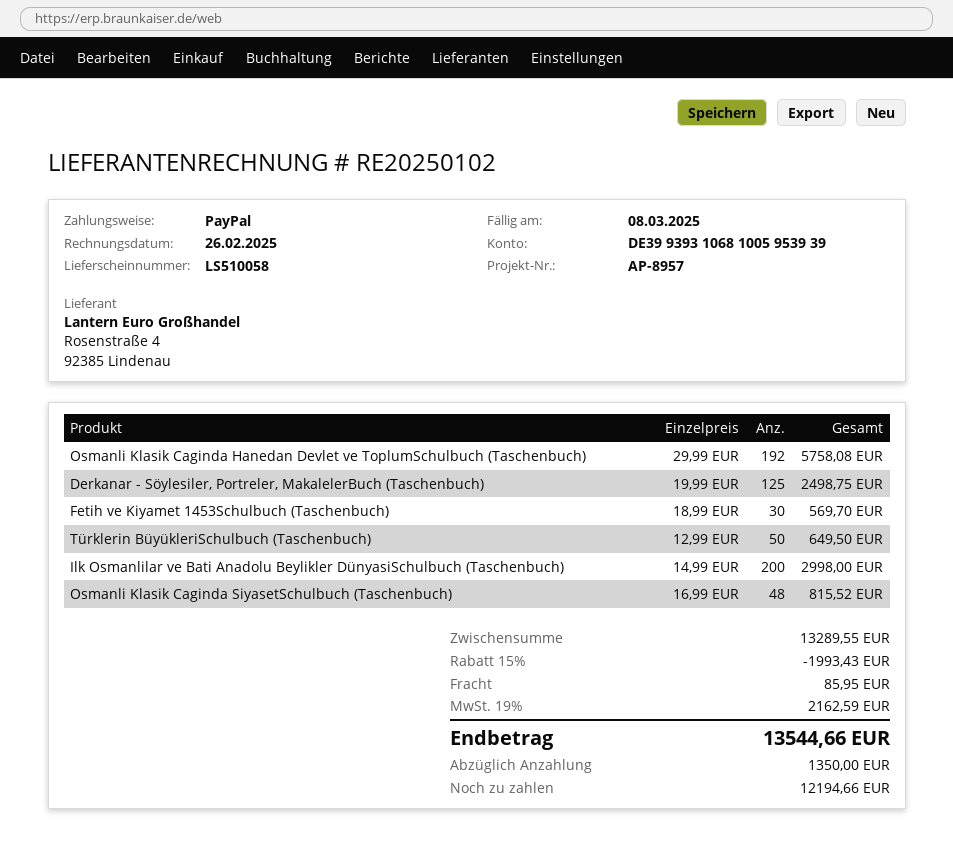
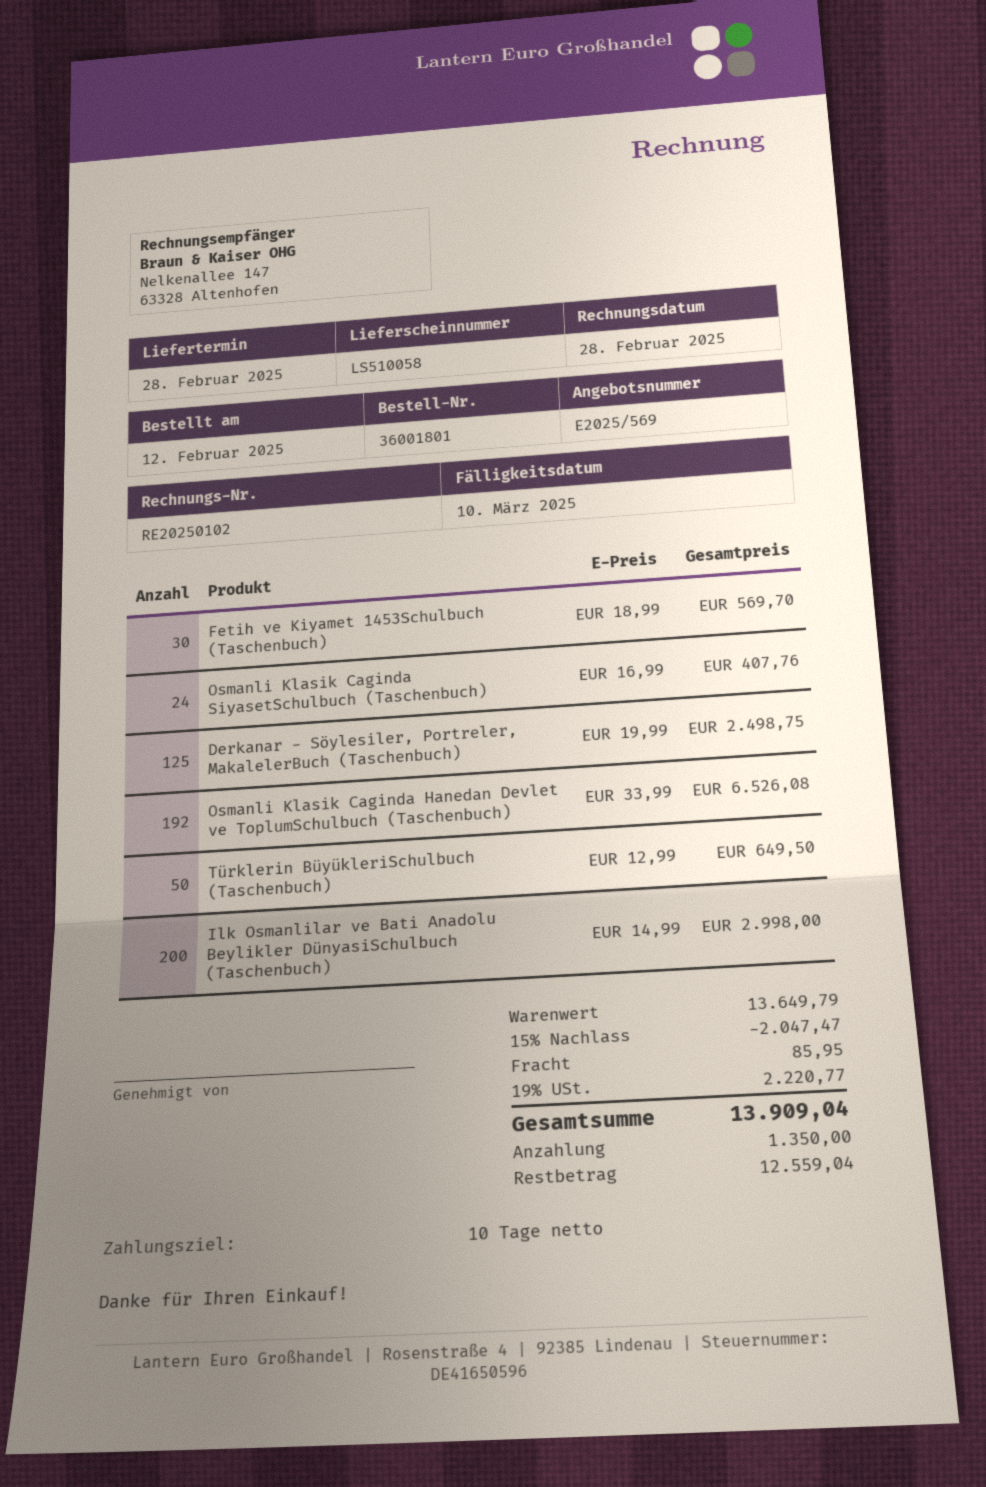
invoice date: 2025-02-26 -> 2025-02-28
due date: 2025-03-08 -> 2025-03-10
Osmanli Klasik Caginda Hanedan Devlet ve ToplumSchulbuch (Taschenbuch): 192 x 29.99 = 5758.08 -> 192 x 33.99 = 6526.08
Osmanli Klasik Caginda SiyasetSchulbuch (Taschenbuch): 48 x 16.99 = 815.52 -> 24 x 16.99 = 407.76
subtotal: 13289.55 -> 13649.79
discount: 15% = 1993.43 -> 15% = 2047.47
tax: 19% = 2162.59 -> 19% = 2220.77
total: 13544.66 -> 13909.04
balance: 12194.66 -> 12559.04

